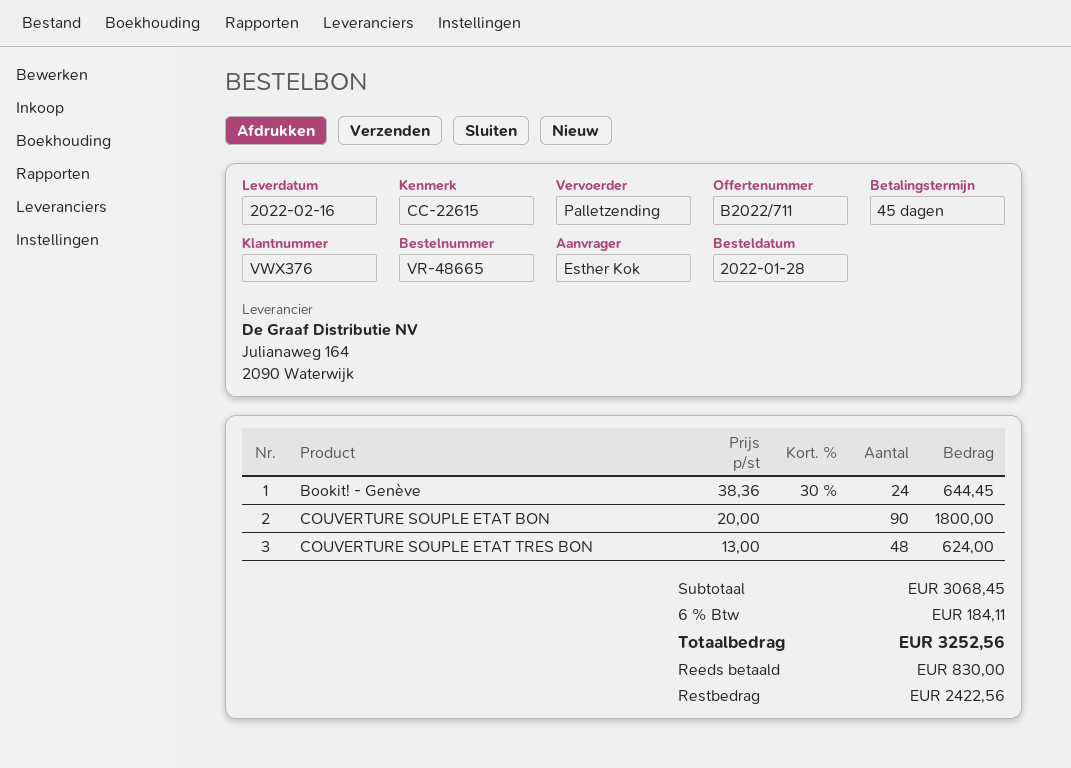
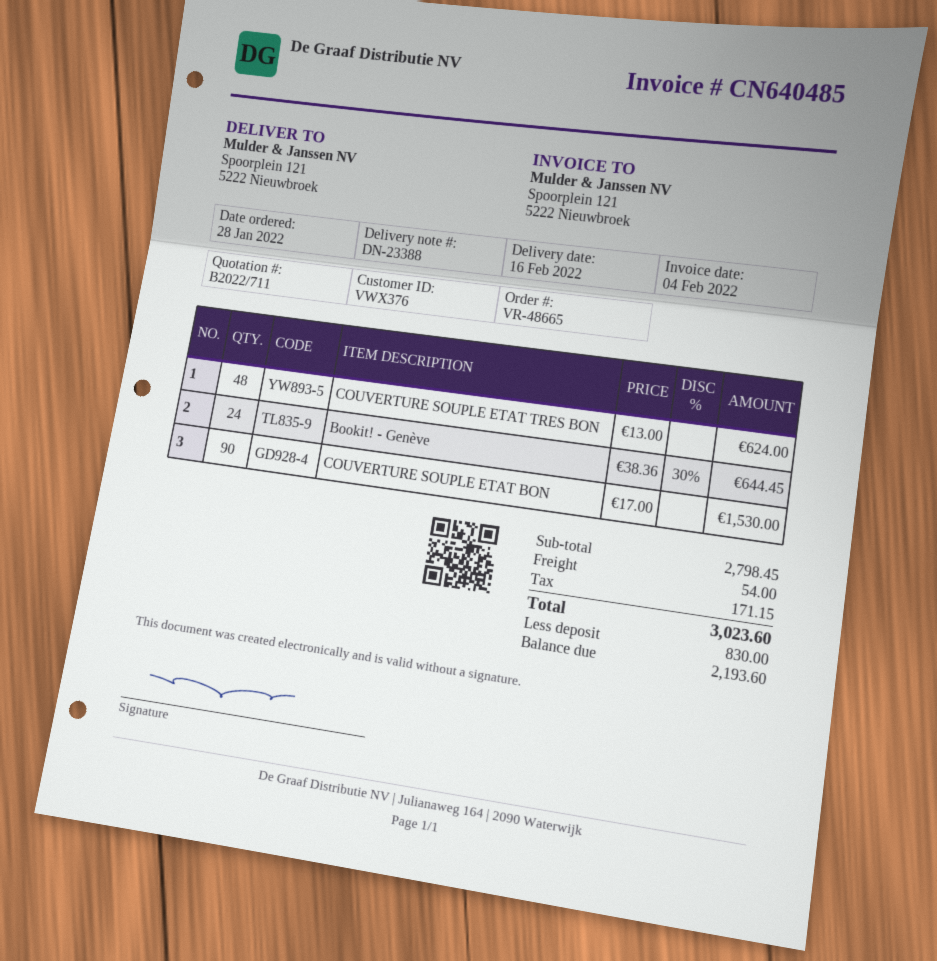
COUVERTURE SOUPLE ETAT BON: 90 x 20.00 = 1800.00 -> 90 x 17.00 = 1530.00
subtotal: 3068.45 -> 2798.45
shipping: none -> 54.00
tax: 184.11 -> 171.15
total: 3252.56 -> 3023.60
balance: 2422.56 -> 2193.60

